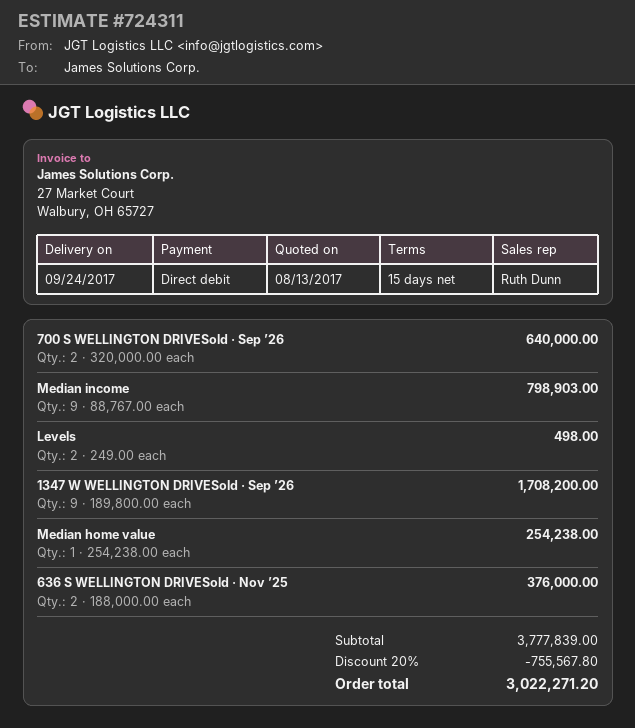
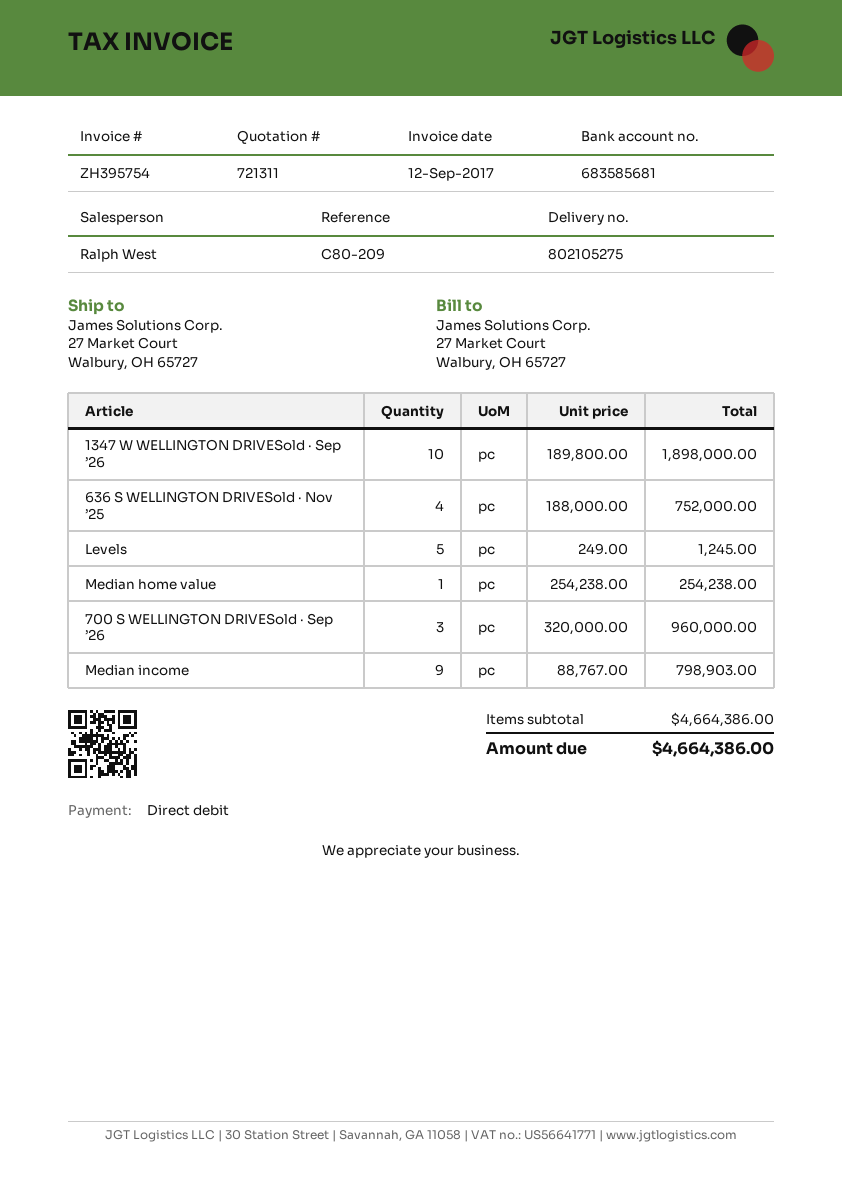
quote number: 724311 -> 721311
sales rep: Ruth Dunn -> Ralph West
700 S WELLINGTON DRIVESold · Sep ’26: 2 x 320000.00 = 640000.00 -> 3 x 320000.00 = 960000.00
Levels: 2 x 249.00 = 498.00 -> 5 x 249.00 = 1245.00
1347 W WELLINGTON DRIVESold · Sep ’26: 9 x 189800.00 = 1708200.00 -> 10 x 189800.00 = 1898000.00
636 S WELLINGTON DRIVESold · Nov ’25: 2 x 188000.00 = 376000.00 -> 4 x 188000.00 = 752000.00
subtotal: 3777839.00 -> 4664386.00
discount: 20% = 755567.80 -> none
total: 3022271.20 -> 4664386.00

